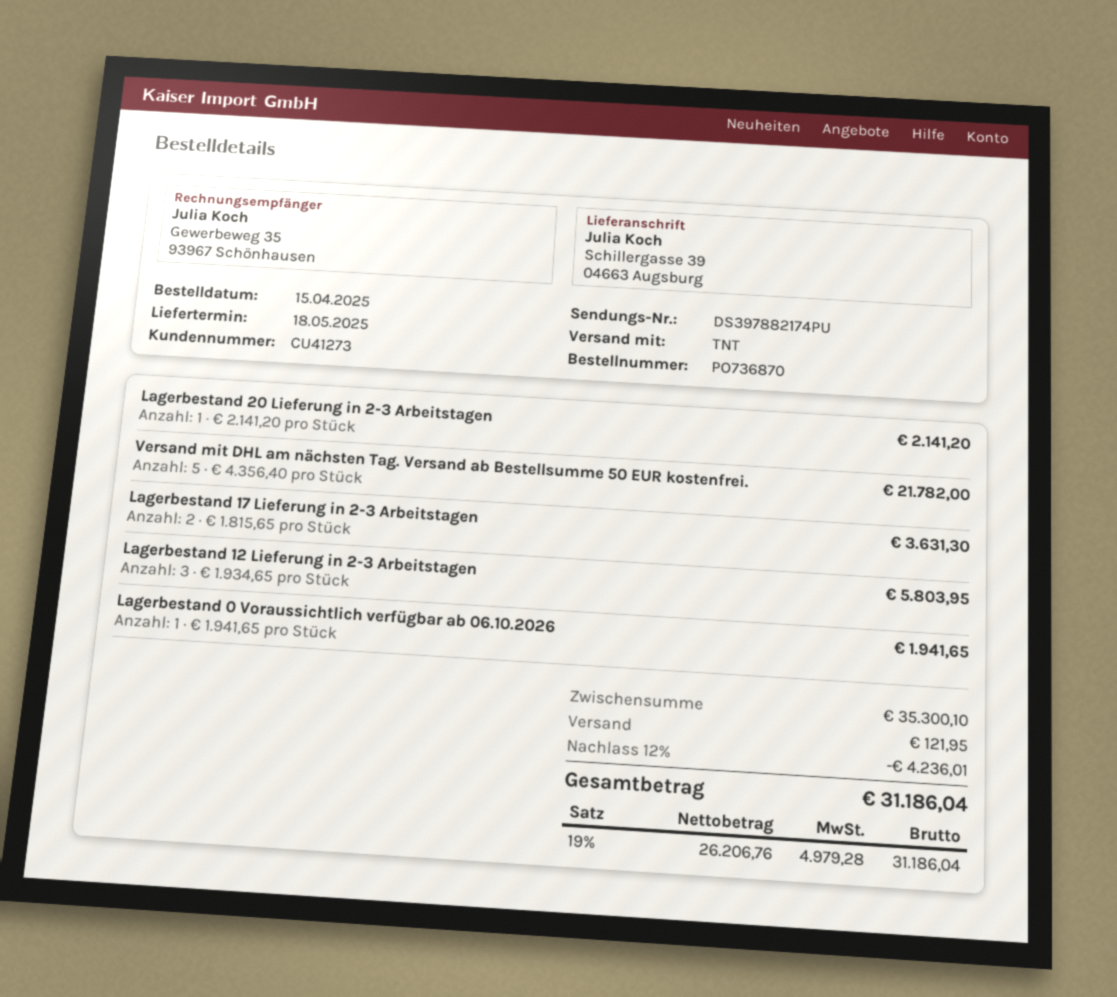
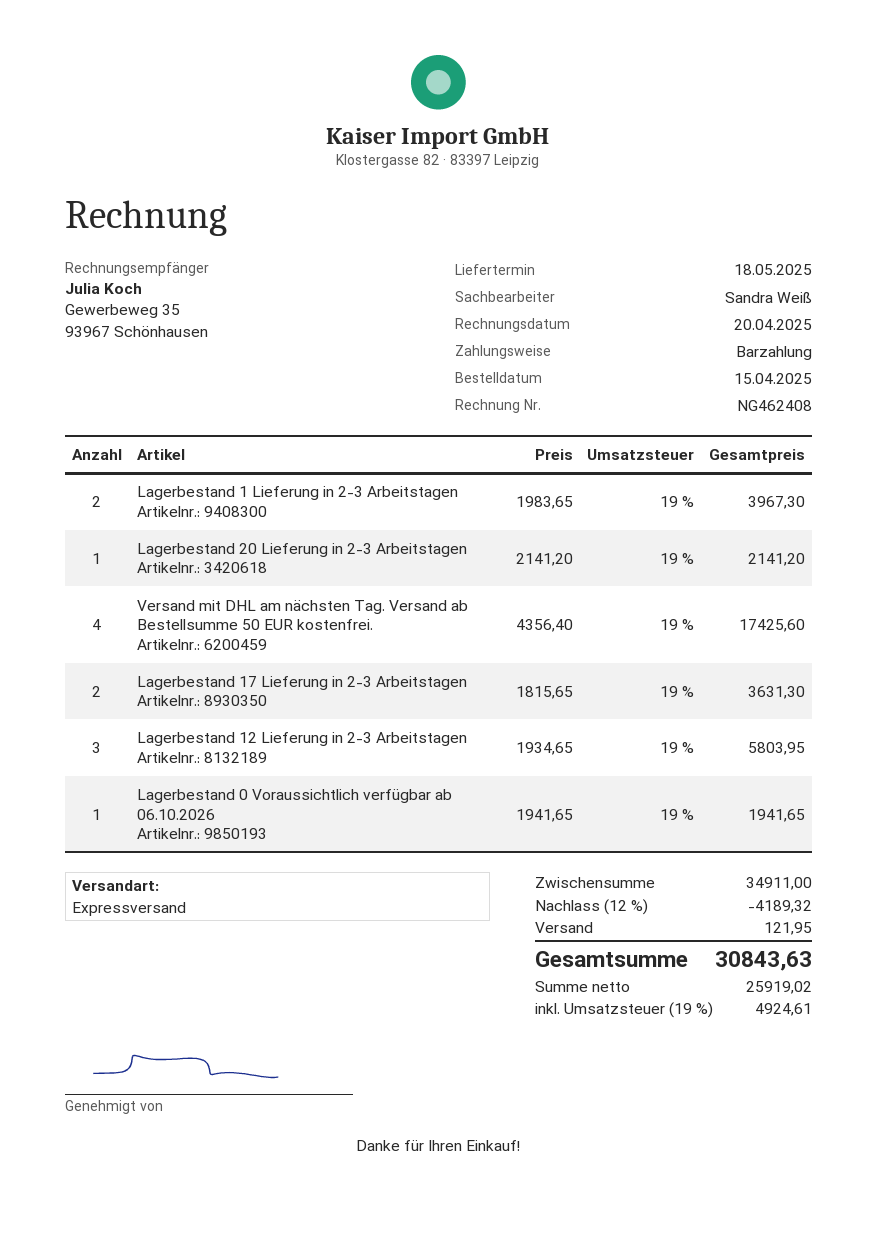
shipping method: TNT -> express
Versand mit DHL am nächsten Tag. Versand ab Bestellsumme 50 EUR kostenfrei.: 5 x 4356.40 = 21782.00 -> 4 x 4356.40 = 17425.60
Lagerbestand 1 Lieferung in 2-3 Arbeitstagen: none -> 2 x 1983.65 = 3967.30
subtotal: 35300.10 -> 34911.00
discount: 12% = 4236.01 -> 12% = 4189.32
net: 26206.76 -> 25919.02
tax: 19% = 4979.28 -> 19% = 4924.61
total: 31186.04 -> 30843.63

